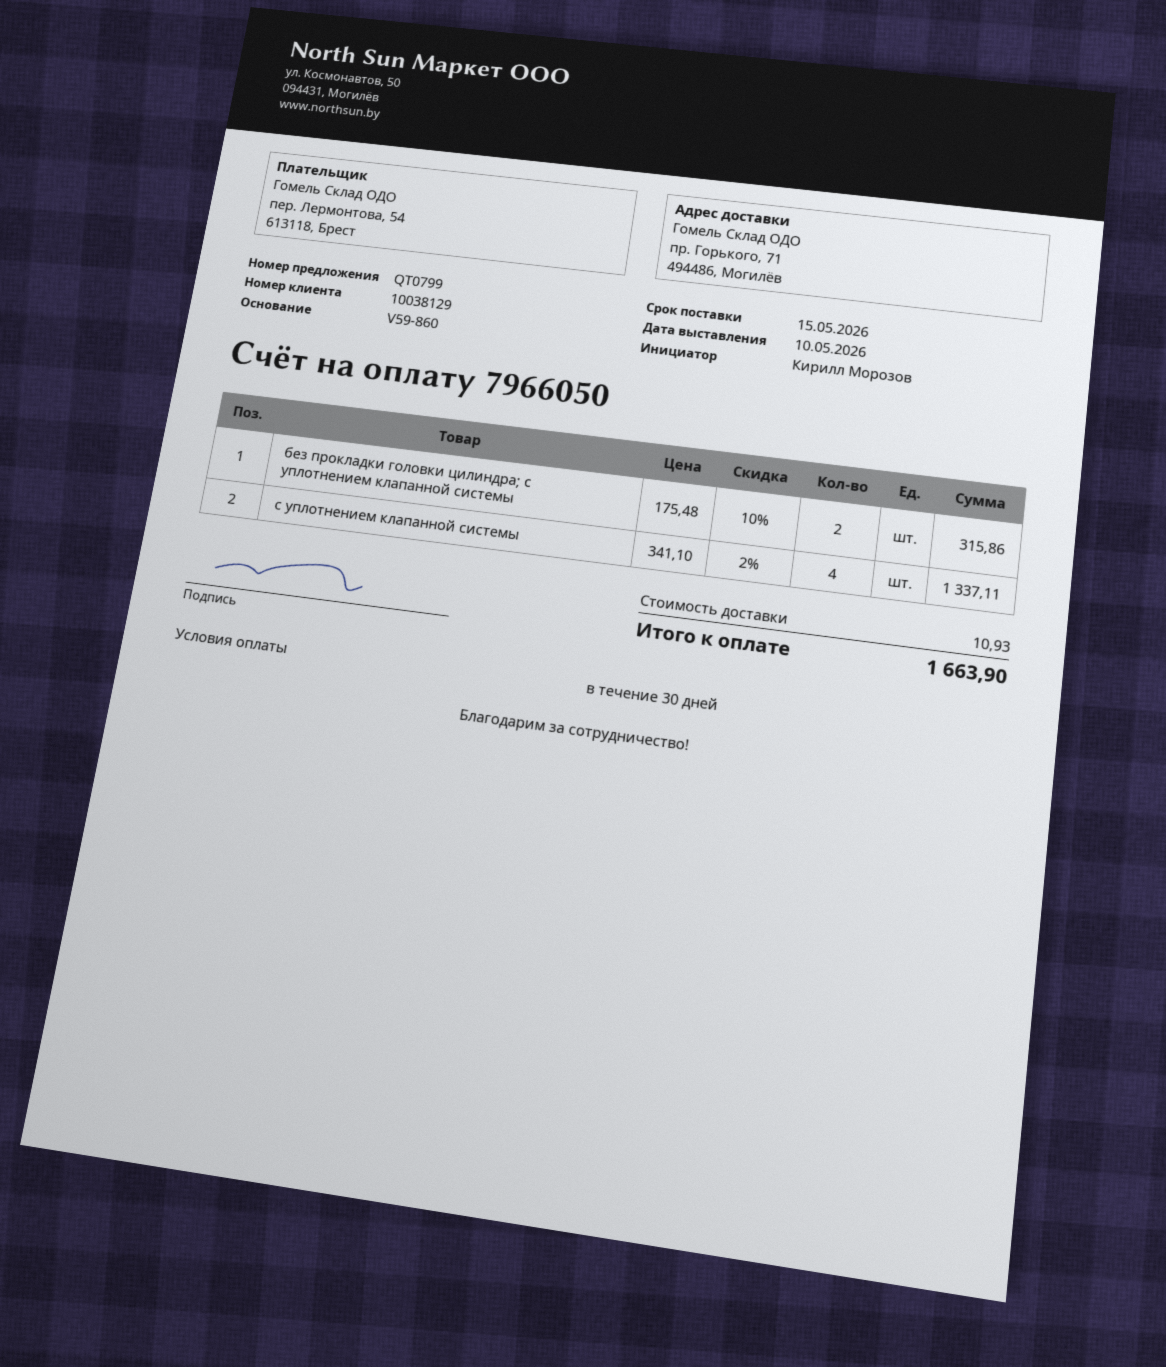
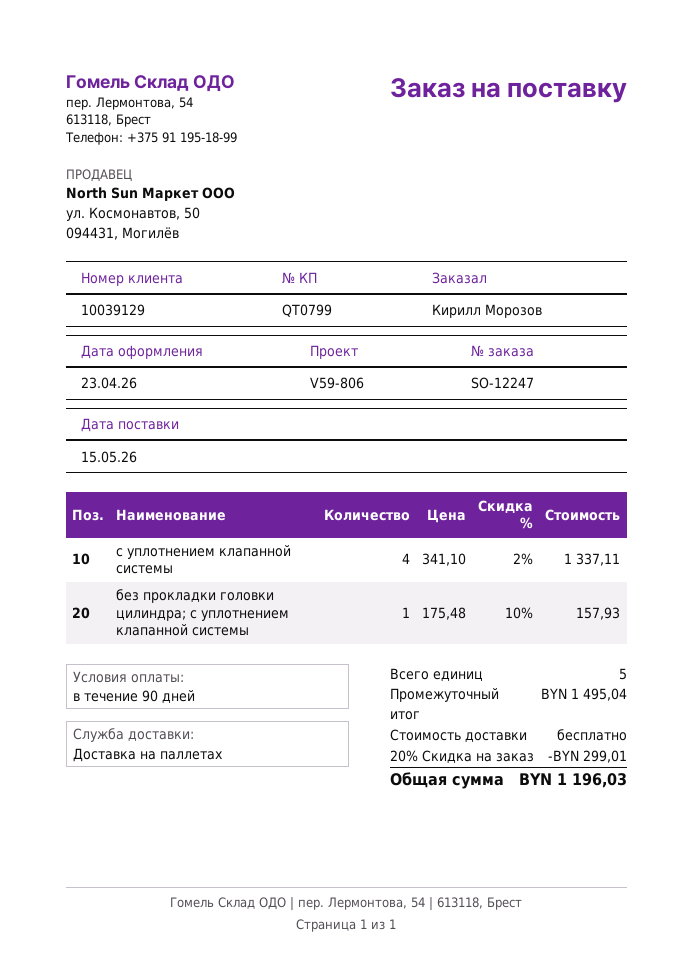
payment terms: 30 days -> 90 days
customer number: 10038129 -> 10039129
reference: V59-860 -> V59-806
без прокладки головки цилиндра; с уплотнением клапанной системы: 2 x 175.48 - 10% = 315.86 -> 1 x 175.48 - 10% = 157.93
discount: none -> 20% = 299.01
shipping: 10.93 -> 0.00
total: 1663.90 -> 1196.03

